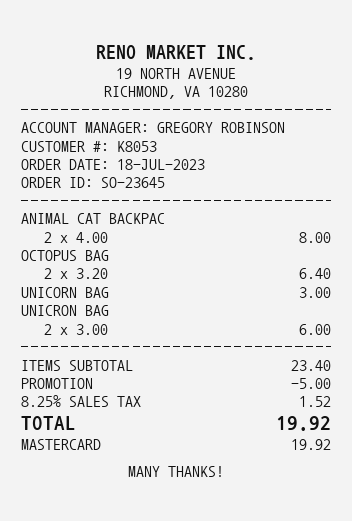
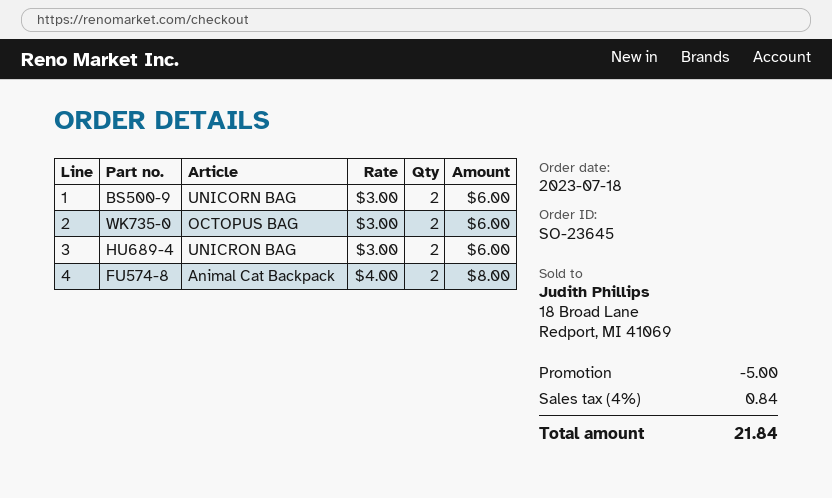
OCTOPUS BAG: 2 x 3.20 = 6.40 -> 2 x 3.00 = 6.00
UNICORN BAG: 1 x 3.00 = 3.00 -> 2 x 3.00 = 6.00
tax: 8.25% = 1.52 -> 4% = 0.84
total: 19.92 -> 21.84

